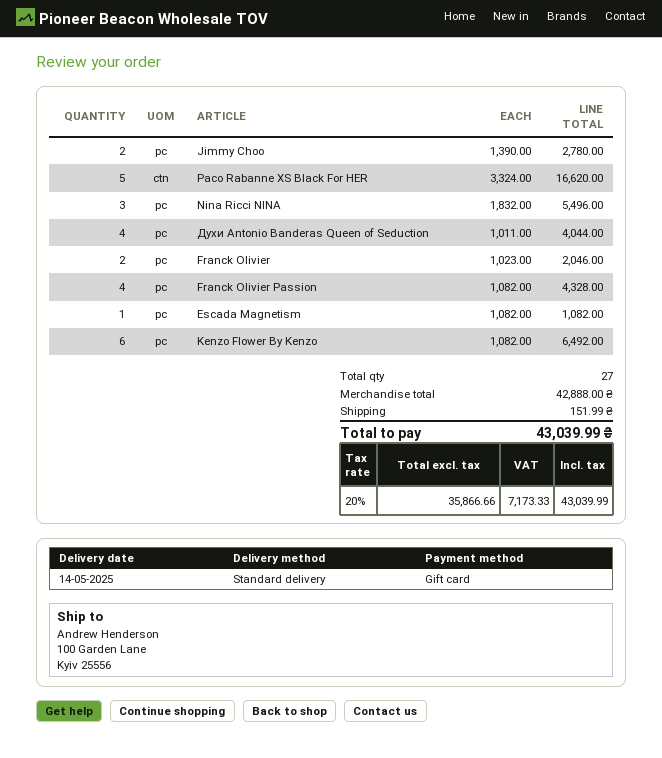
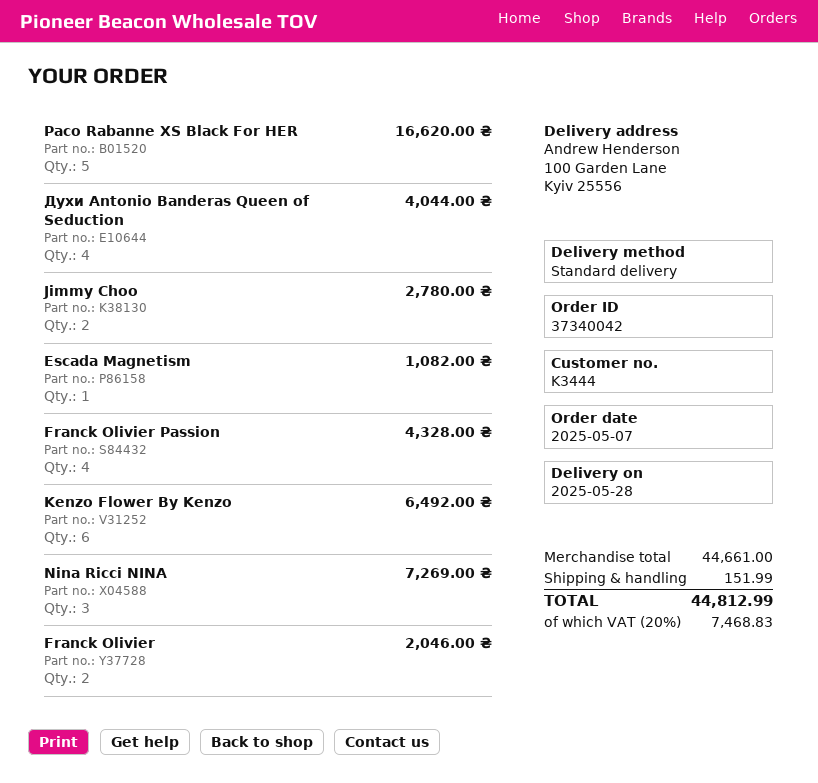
delivery date: 2025-05-14 -> 2025-05-28
Nina Ricci NINA: 3 for 5496.00 -> 3 for 7269.00
subtotal: 42888.00 -> 44661.00
tax: 20% = 7173.33 -> 20% = 7468.83
total: 43039.99 -> 44812.99

